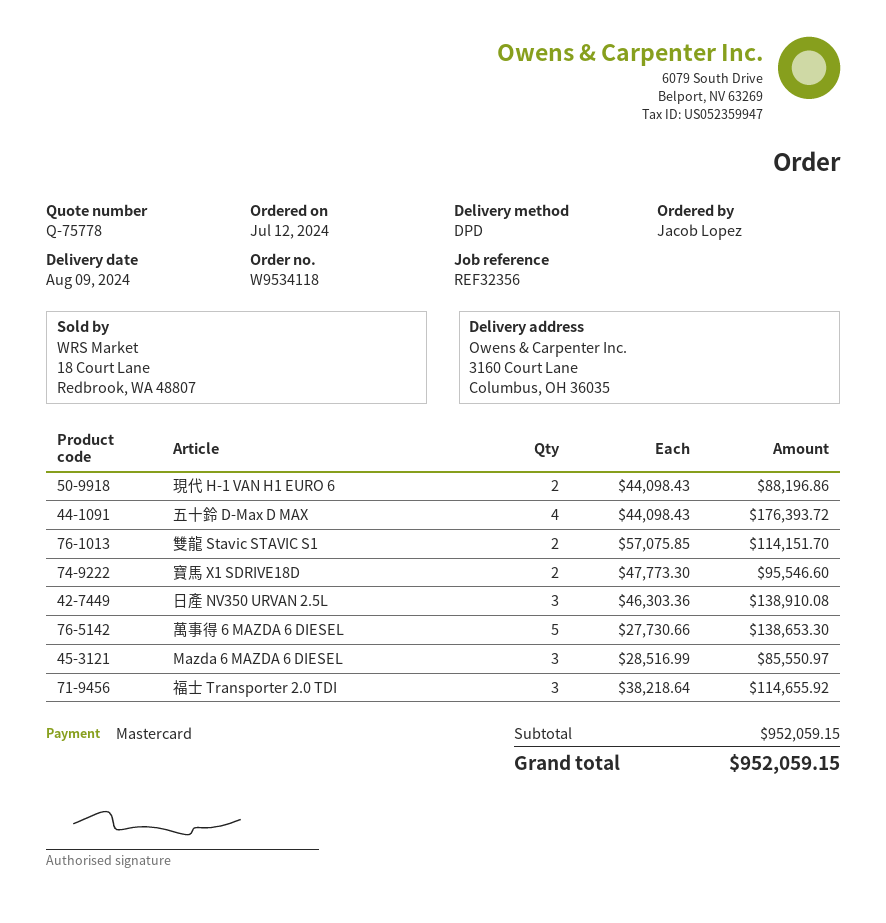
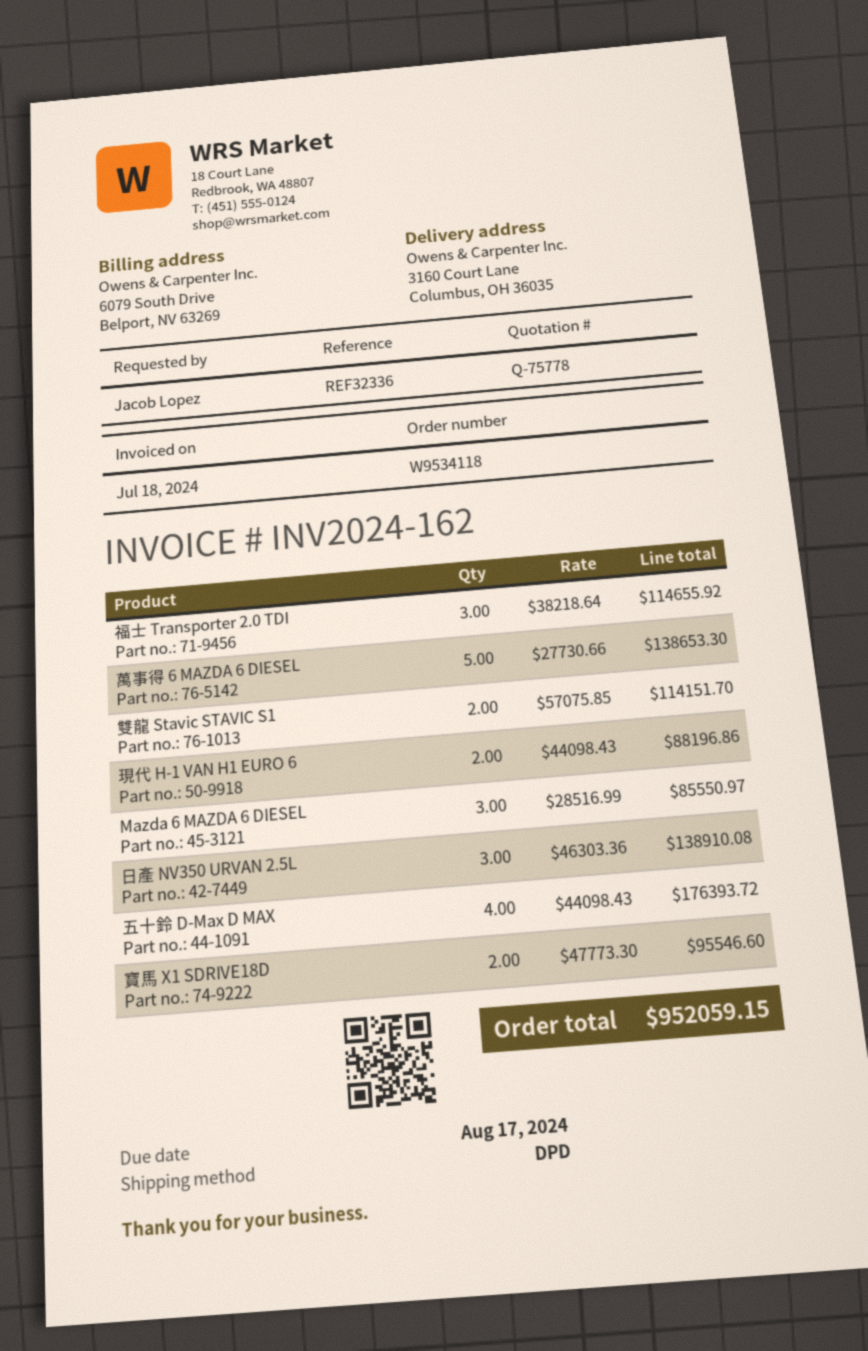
reference: REF32356 -> REF32336

